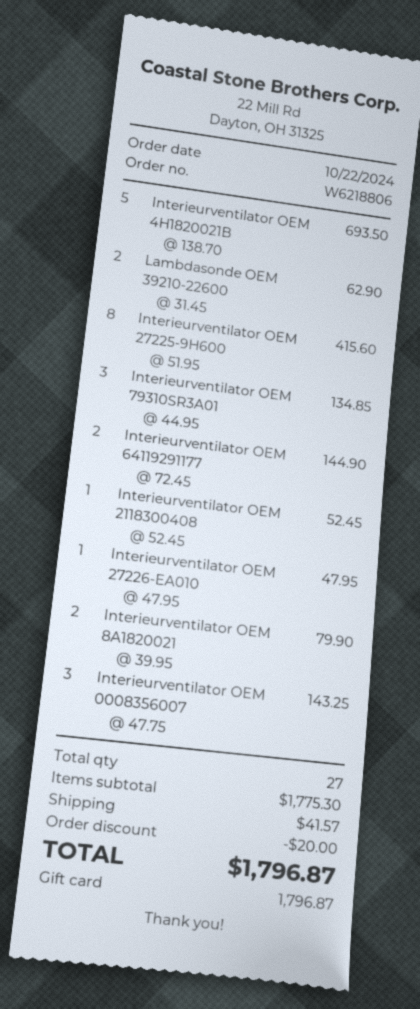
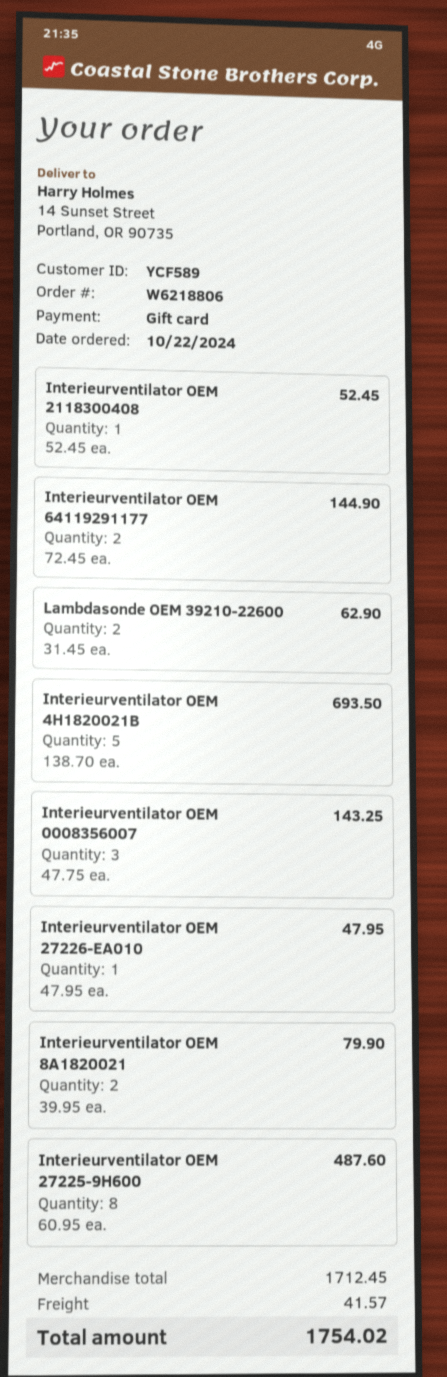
Interieurventilator OEM 27225-9H600: 8 x 51.95 = 415.60 -> 8 x 60.95 = 487.60
Interieurventilator OEM 79310SR3A01: 3 x 44.95 = 134.85 -> none
subtotal: 1775.30 -> 1712.45
discount: 20.00 -> none
total: 1796.87 -> 1754.02

